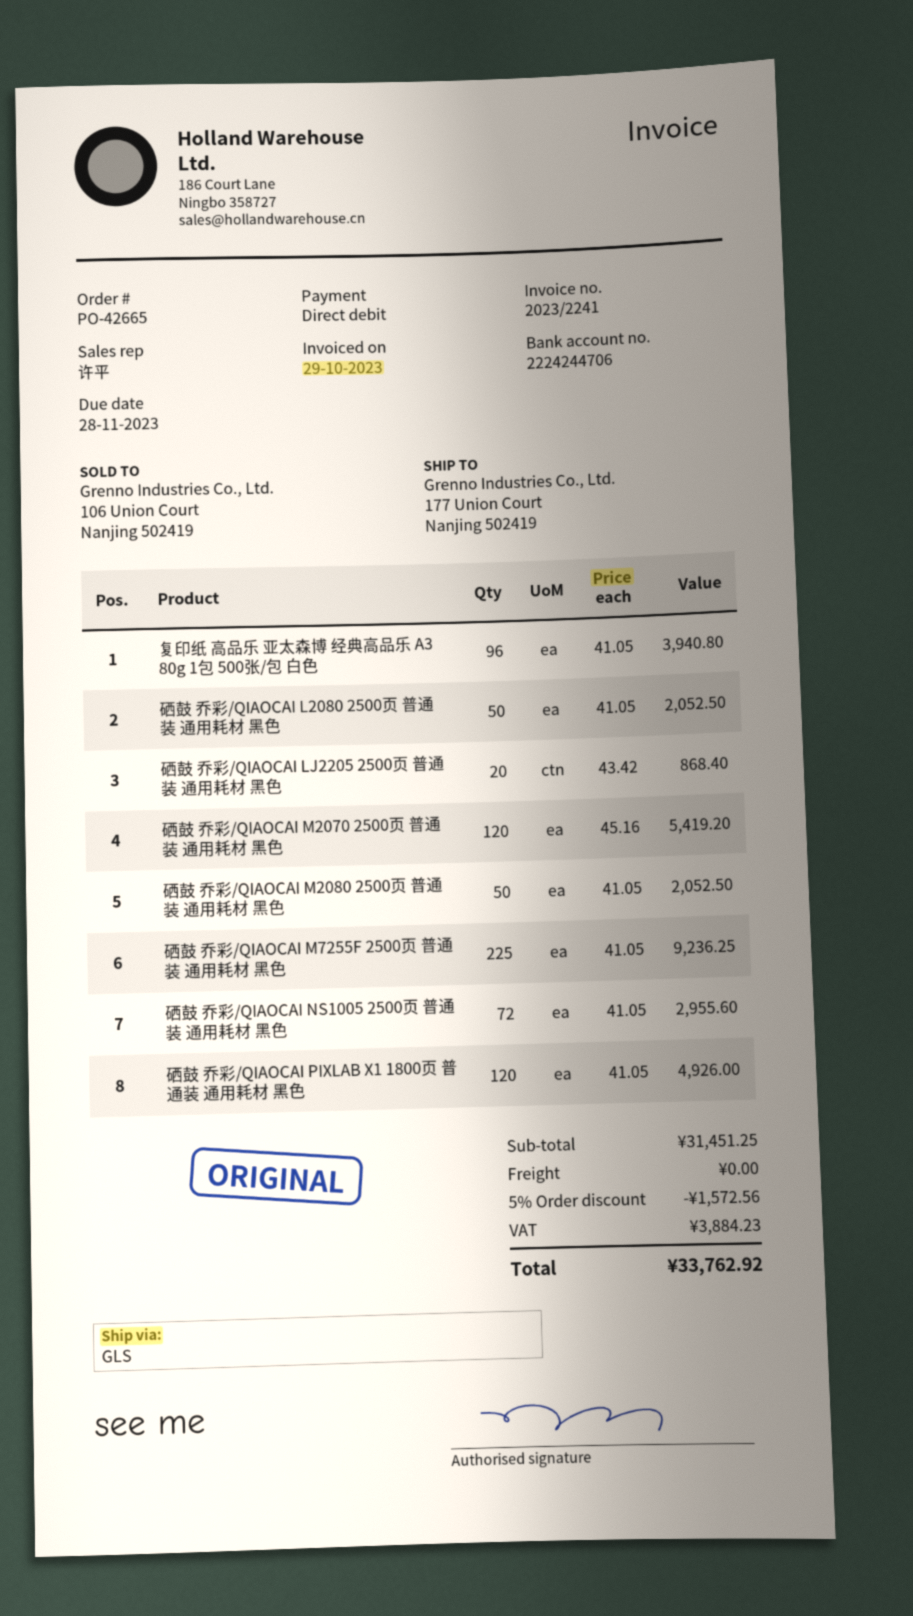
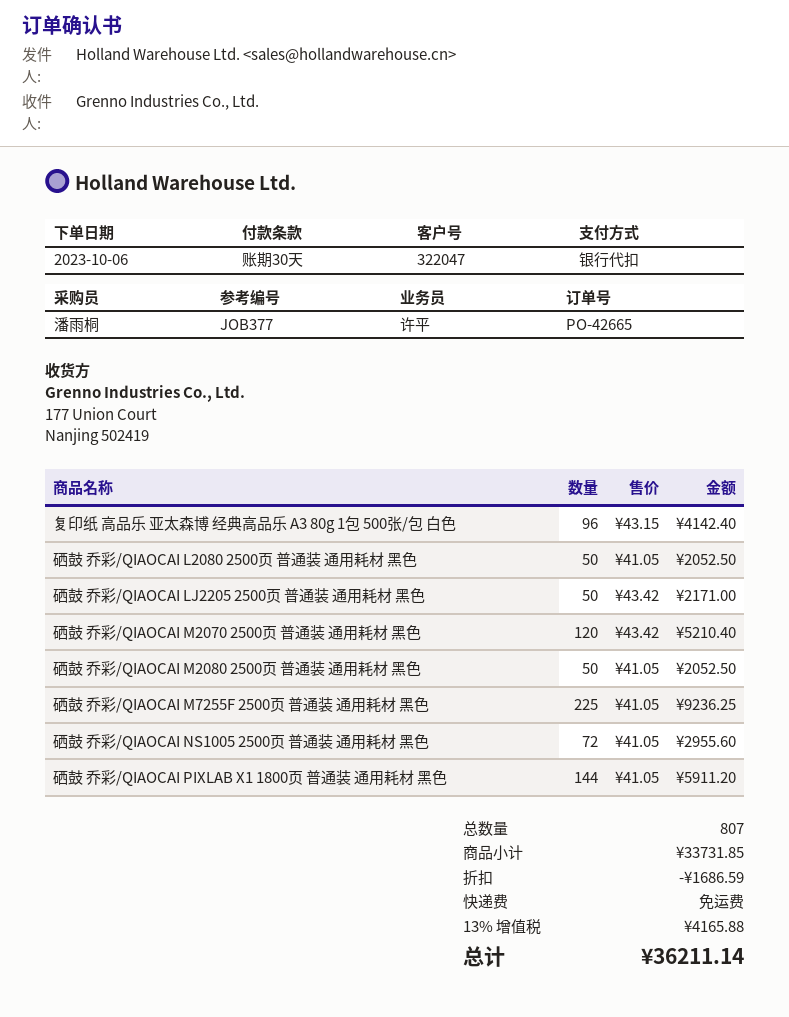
复印纸 高品乐 亚太森博 经典高品乐 A3 80g 1包 500张/包 白色: 96 x 41.05 = 3940.80 -> 96 x 43.15 = 4142.40
硒鼓 乔彩/QIAOCAI LJ2205 2500页 普通装 通用耗材 黑色: 20 x 43.42 = 868.40 -> 50 x 43.42 = 2171.00
硒鼓 乔彩/QIAOCAI M2070 2500页 普通装 通用耗材 黑色: 120 x 45.16 = 5419.20 -> 120 x 43.42 = 5210.40
硒鼓 乔彩/QIAOCAI PIXLAB X1 1800页 普通装 通用耗材 黑色: 120 x 41.05 = 4926.00 -> 144 x 41.05 = 5911.20
subtotal: 31451.25 -> 33731.85
discount: 1572.56 -> 1686.59
tax: 3884.23 -> 4165.88
total: 33762.92 -> 36211.14

